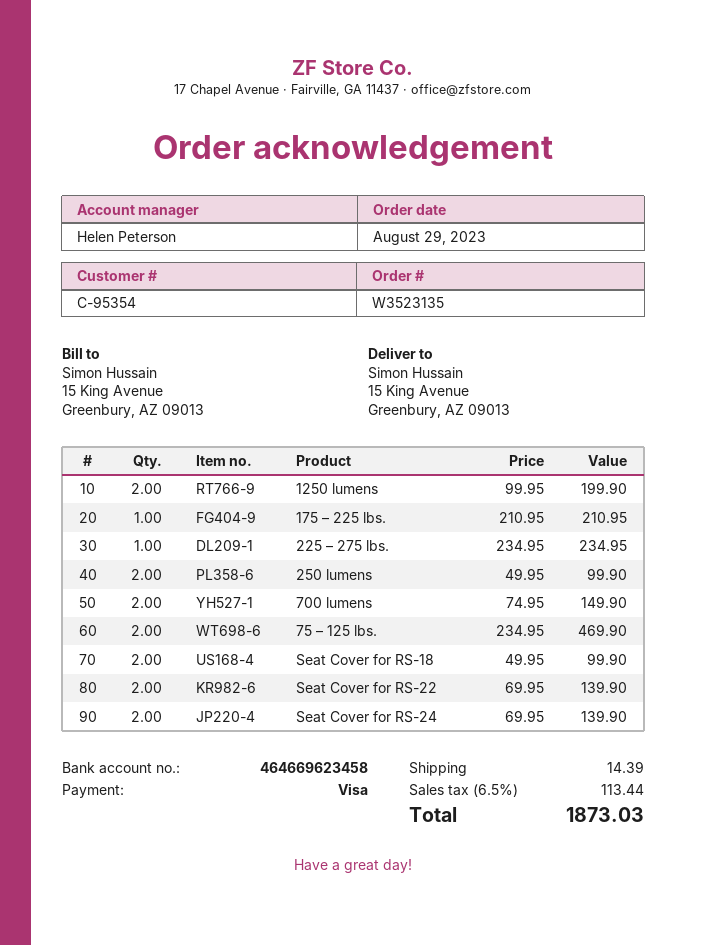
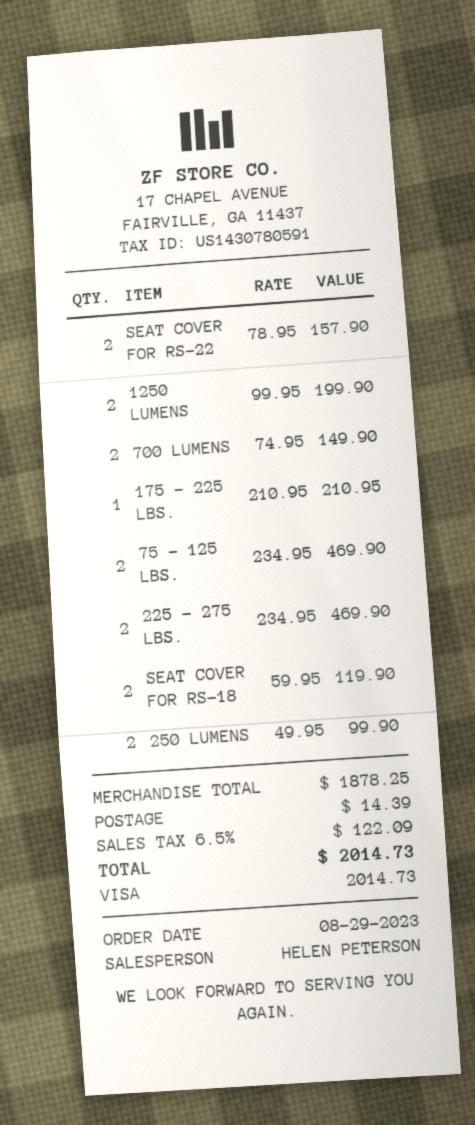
225 – 275 lbs.: 1 x 234.95 = 234.95 -> 2 x 234.95 = 469.90
Seat Cover for RS-18: 2 x 49.95 = 99.90 -> 2 x 59.95 = 119.90
Seat Cover for RS-22: 2 x 69.95 = 139.90 -> 2 x 78.95 = 157.90
Seat Cover for RS-24: 2 x 69.95 = 139.90 -> none
tax: 6.5% = 113.44 -> 6.5% = 122.09
total: 1873.03 -> 2014.73

